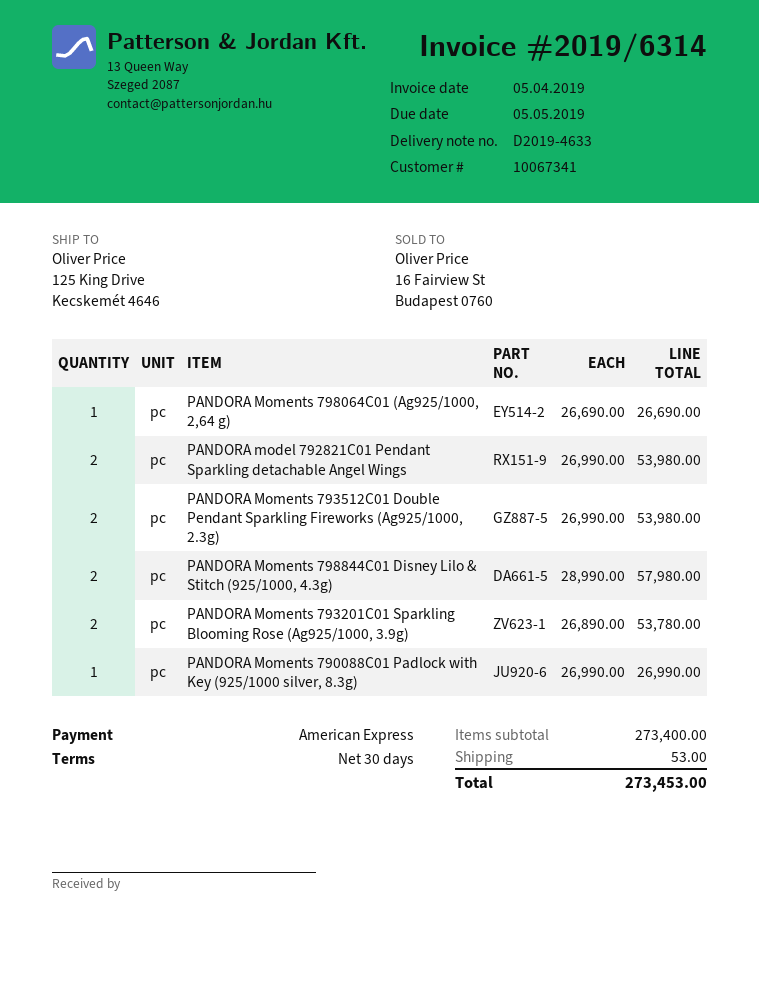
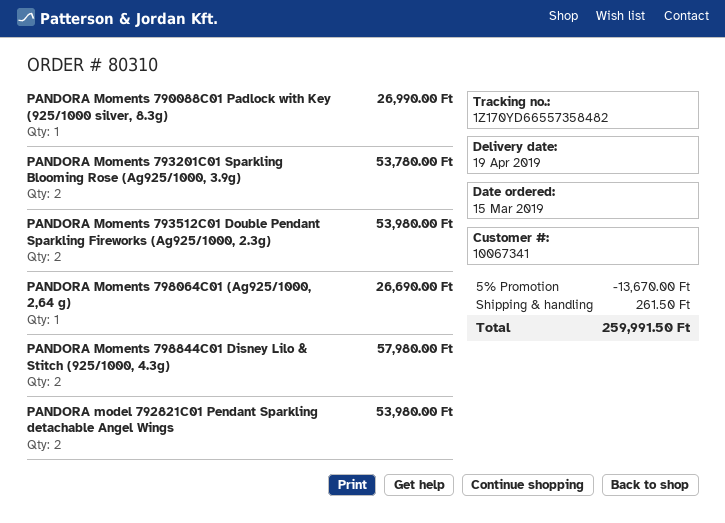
discount: none -> 5% = 13670.00
shipping: 53.00 -> 261.50
total: 273453.00 -> 259991.50

